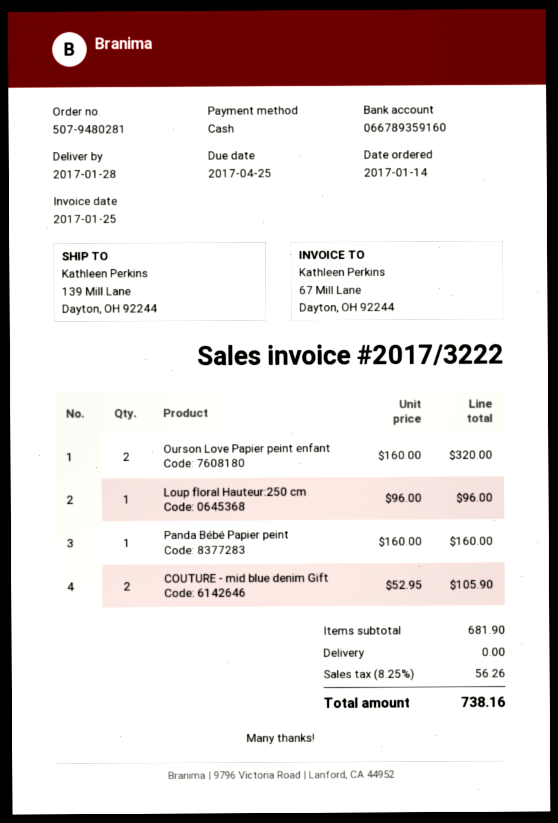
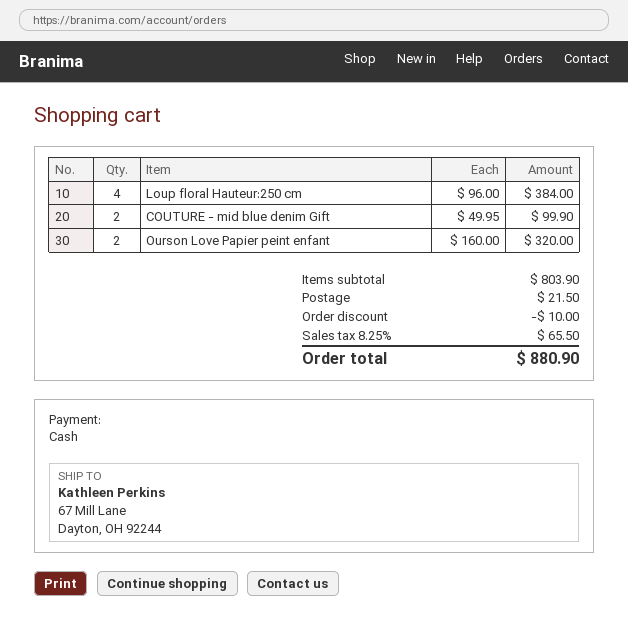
ship to: 139 Mill Lane, Dayton, OH 92244 -> 67 Mill Lane, Dayton, OH 92244
Loup floral Hauteur:250 cm: 1 x 96.00 = 96.00 -> 4 x 96.00 = 384.00
Panda Bébé Papier peint: 1 x 160.00 = 160.00 -> none
COUTURE - mid blue denim Gift: 2 x 52.95 = 105.90 -> 2 x 49.95 = 99.90
subtotal: 681.90 -> 803.90
discount: none -> 10.00
shipping: 0.00 -> 21.50
tax: 8.25% = 56.26 -> 8.25% = 65.50
total: 738.16 -> 880.90

